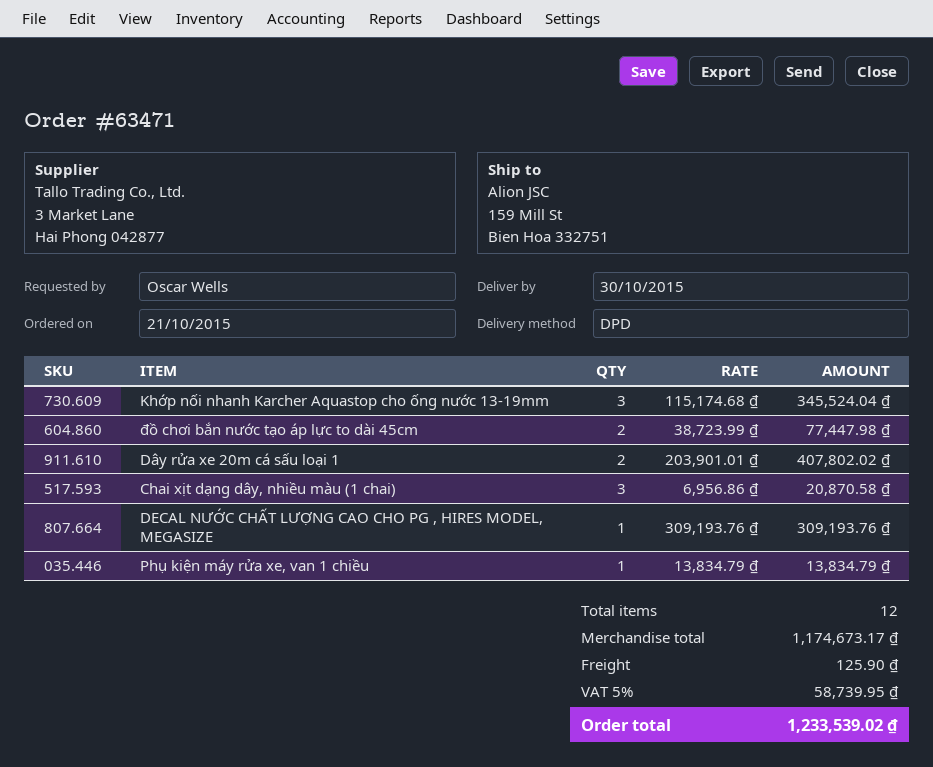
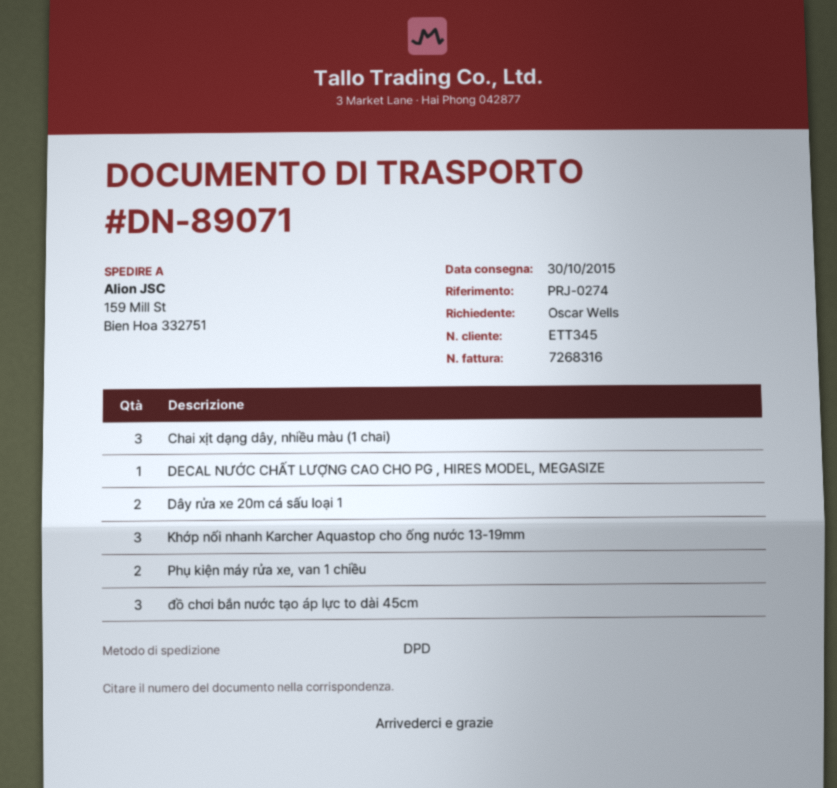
đồ chơi bắn nước tạo áp lực to dài 45cm: 2 -> 3
Phụ kiện máy rửa xe, van 1 chiều: 1 -> 2

